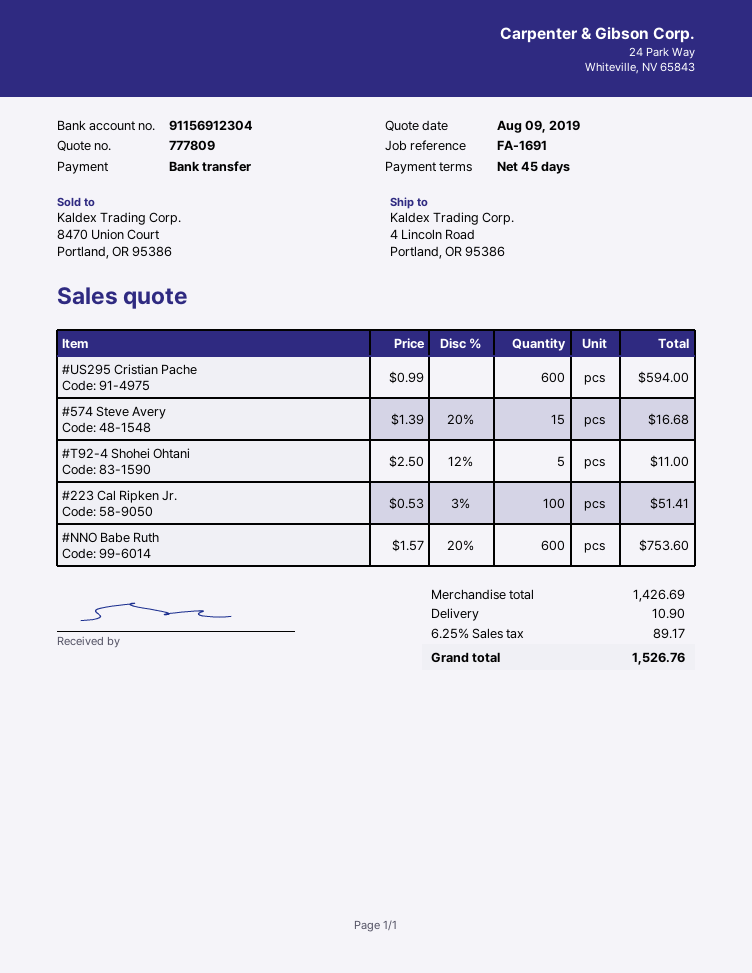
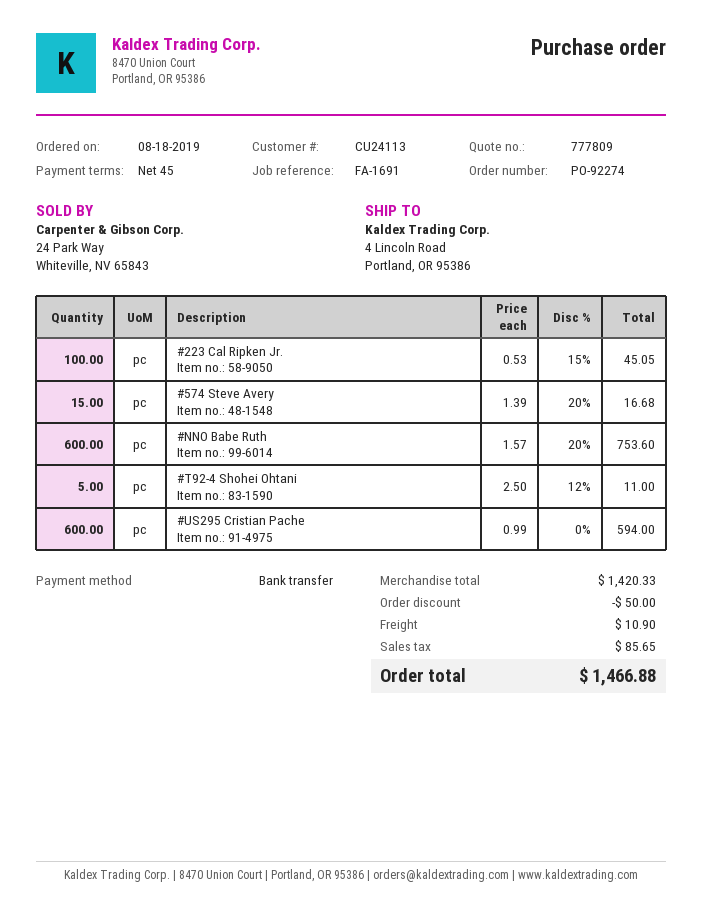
#223 Cal Ripken Jr.: 100 x 0.53 - 3% = 51.41 -> 100 x 0.53 - 15% = 45.05
subtotal: 1426.69 -> 1420.33
discount: none -> 50.00
tax: 89.17 -> 85.65
total: 1526.76 -> 1466.88

